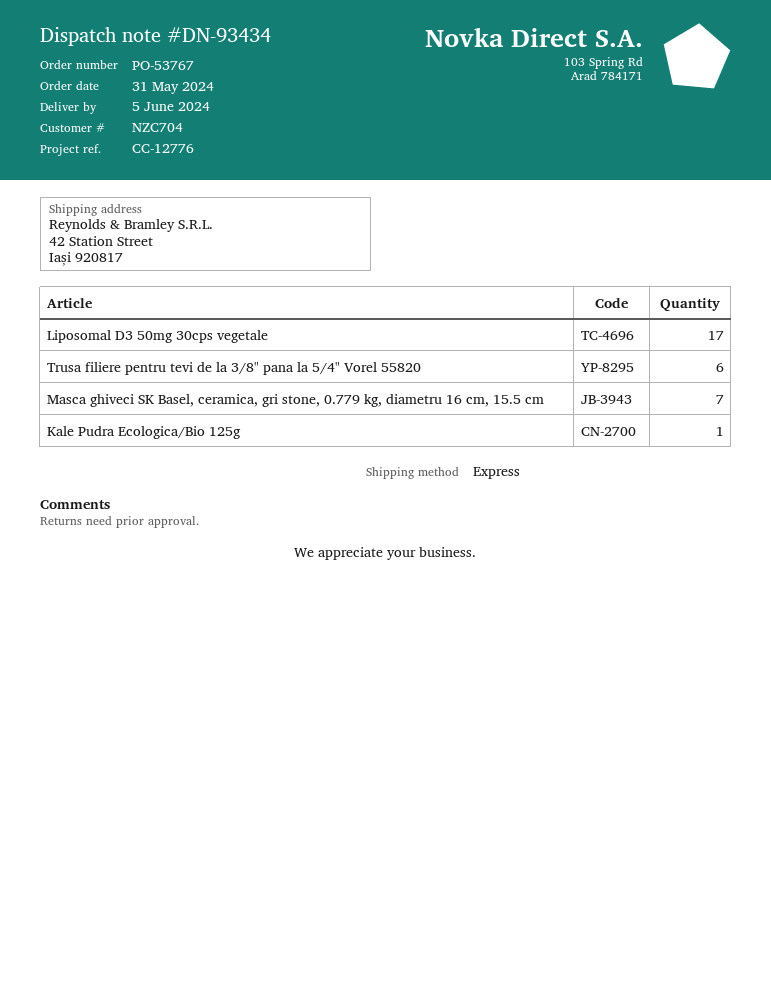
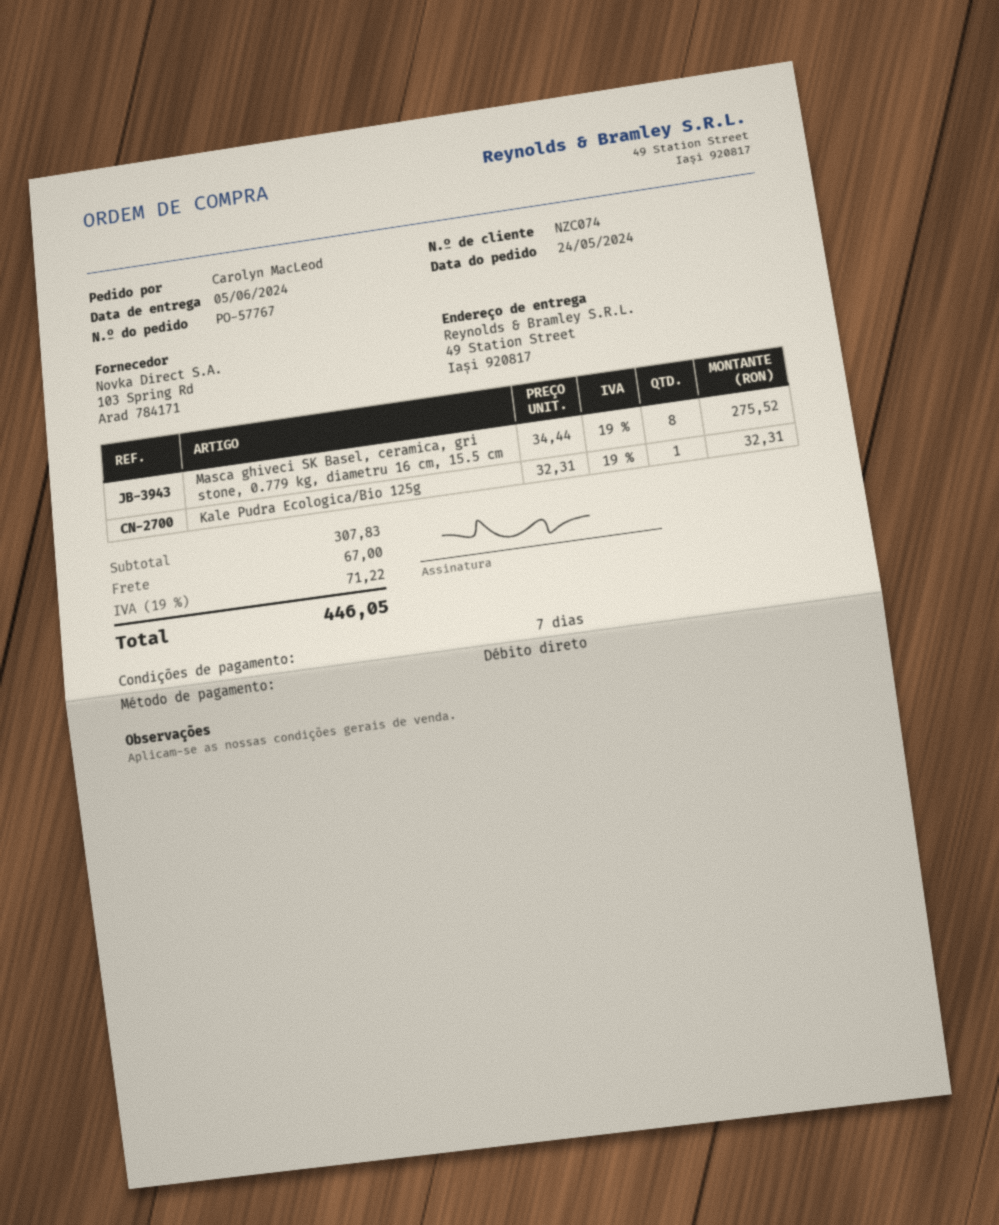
order number: PO-53767 -> PO-57767
order date: 2024-05-31 -> 2024-05-24
customer number: NZC704 -> NZC074
ship to: 42 Station Street, Iași 920817 -> 49 Station Street, Iași 920817
Liposomal D3 50mg 30cps vegetale: 17 -> none
Trusa filiere pentru tevi de la 3/8" pana la 5/4" Vorel 55820: 6 -> none
Masca ghiveci SK Basel, ceramica, gri stone, 0.779 kg, diametru 16 cm, 15.5 cm: 7 -> 8

